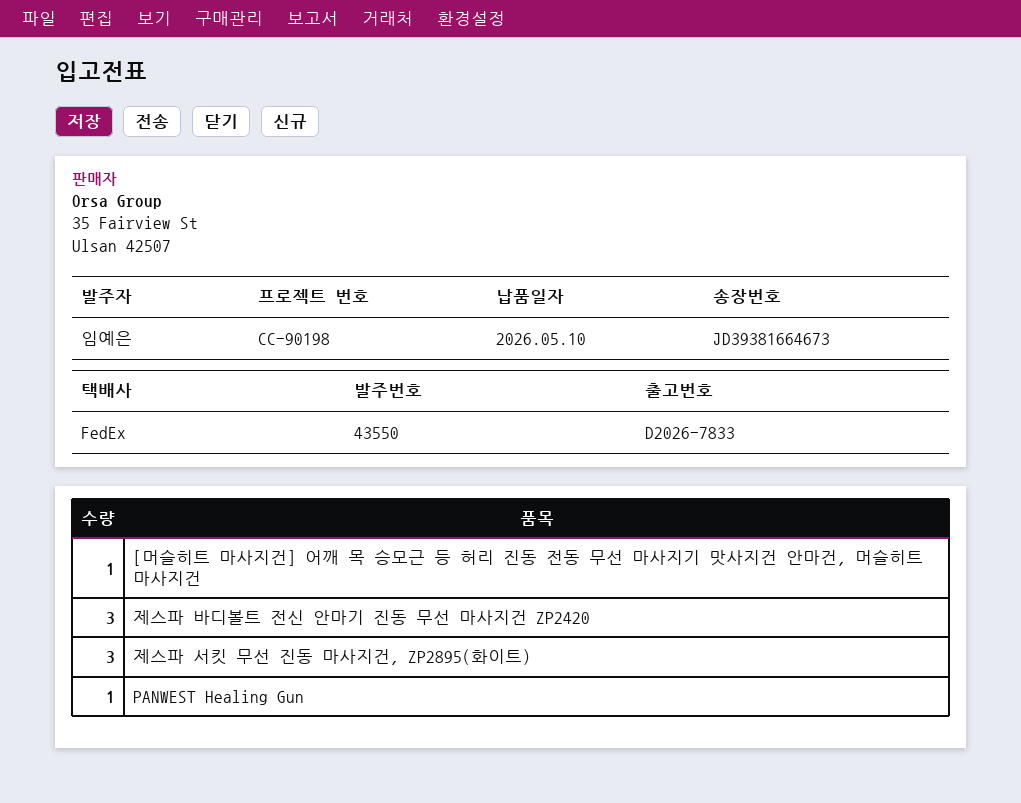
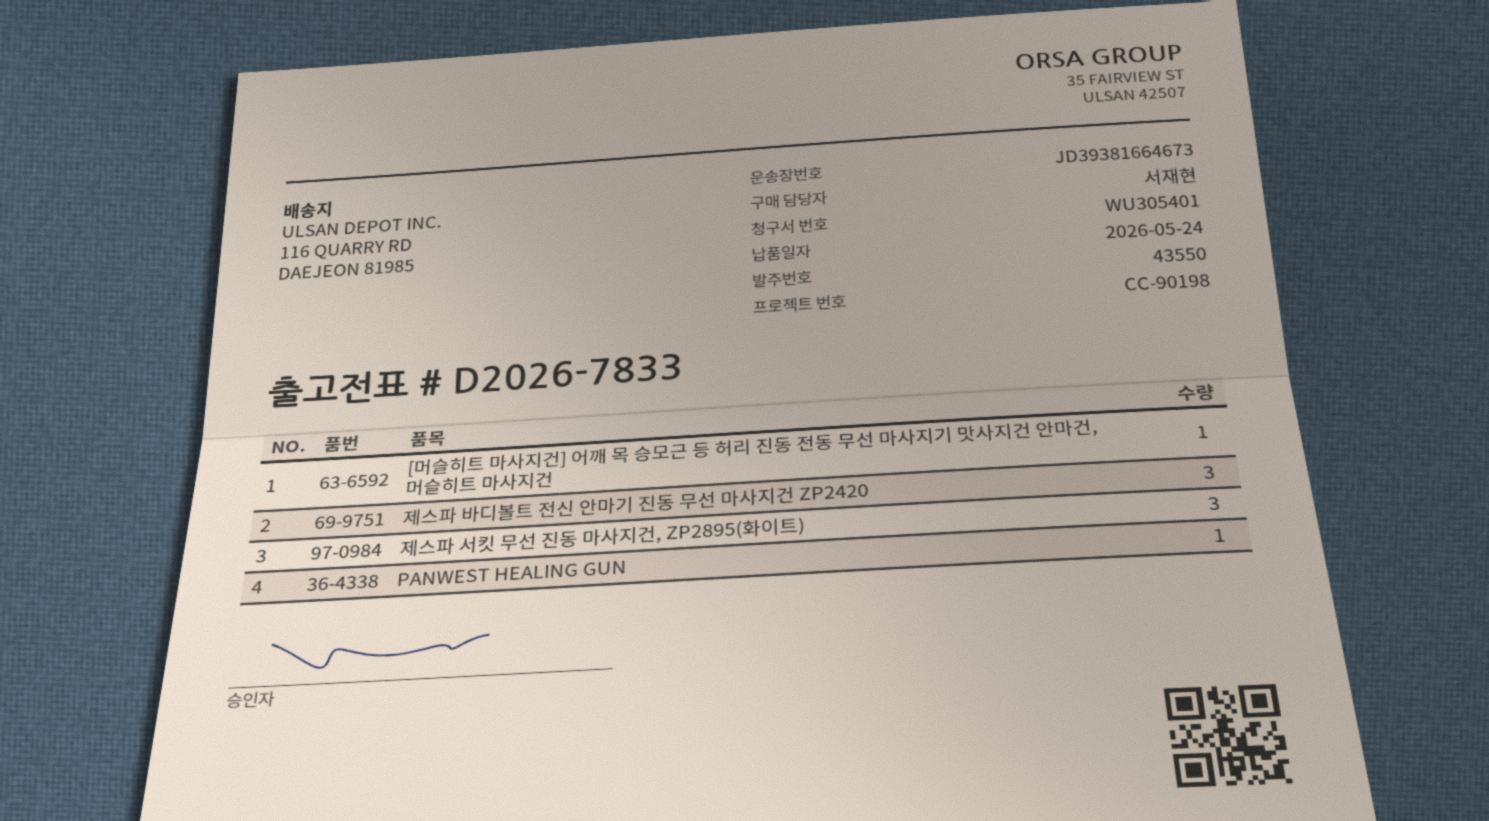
delivery date: 2026-05-10 -> 2026-05-24
ordered by: 임예은 -> 서재현

